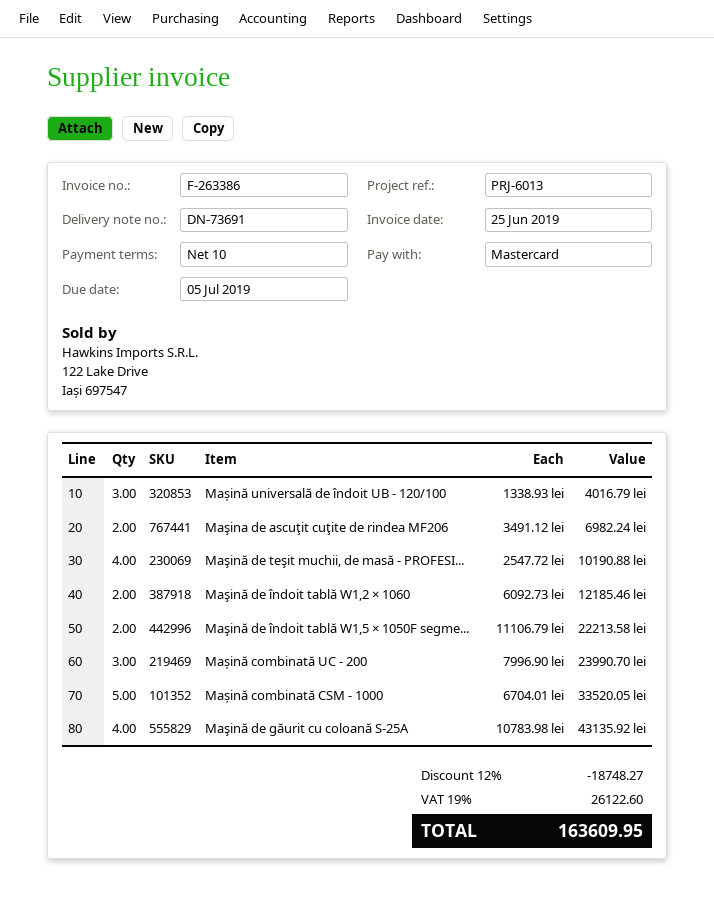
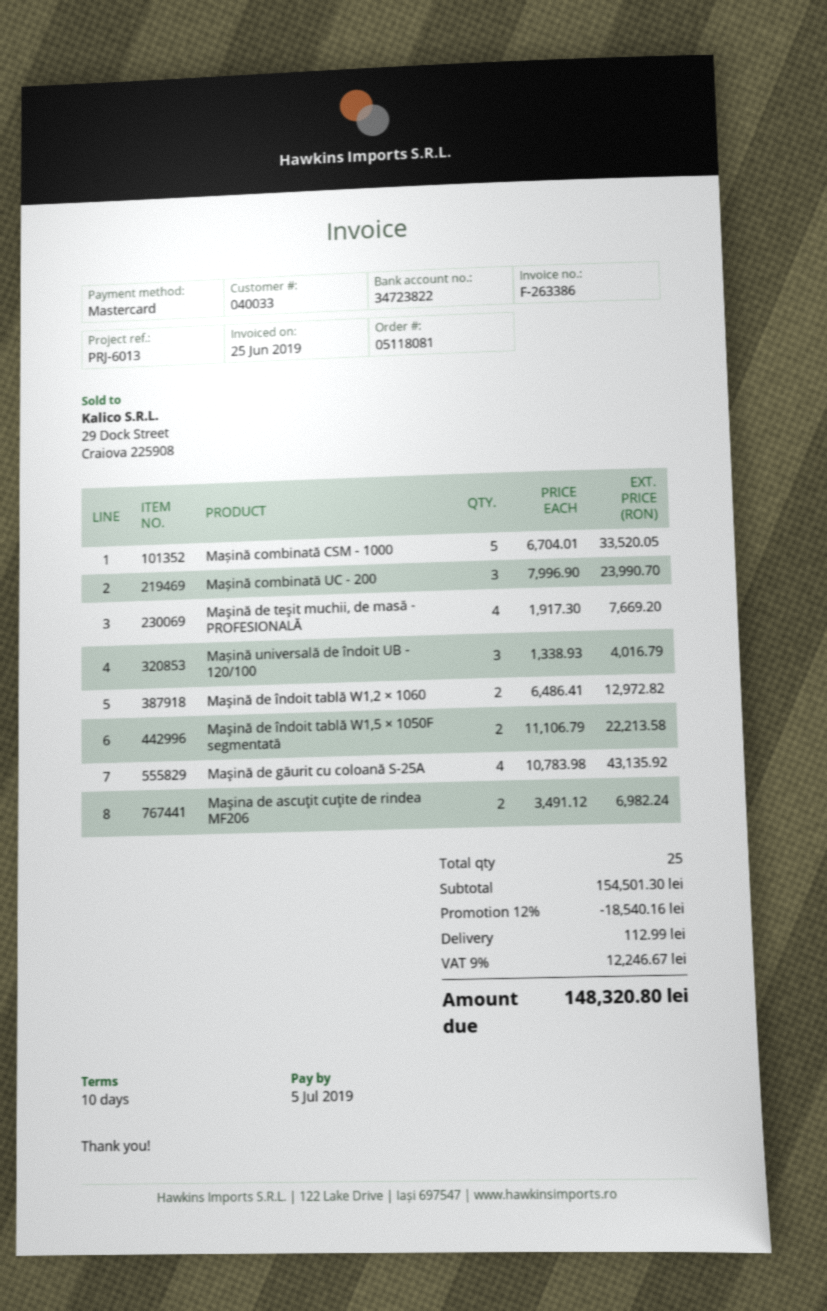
Maşină de teşit muchii, de masă - PROFESI...: 4 x 2547.72 = 10190.88 -> 4 x 1917.30 = 7669.20
Maşină de îndoit tablă W1,2 × 1060: 2 x 6092.73 = 12185.46 -> 2 x 6486.41 = 12972.82
discount: 12% = 18748.27 -> 12% = 18540.16
shipping: none -> 112.99
tax: 19% = 26122.60 -> 9% = 12246.67
total: 163609.95 -> 148320.80

